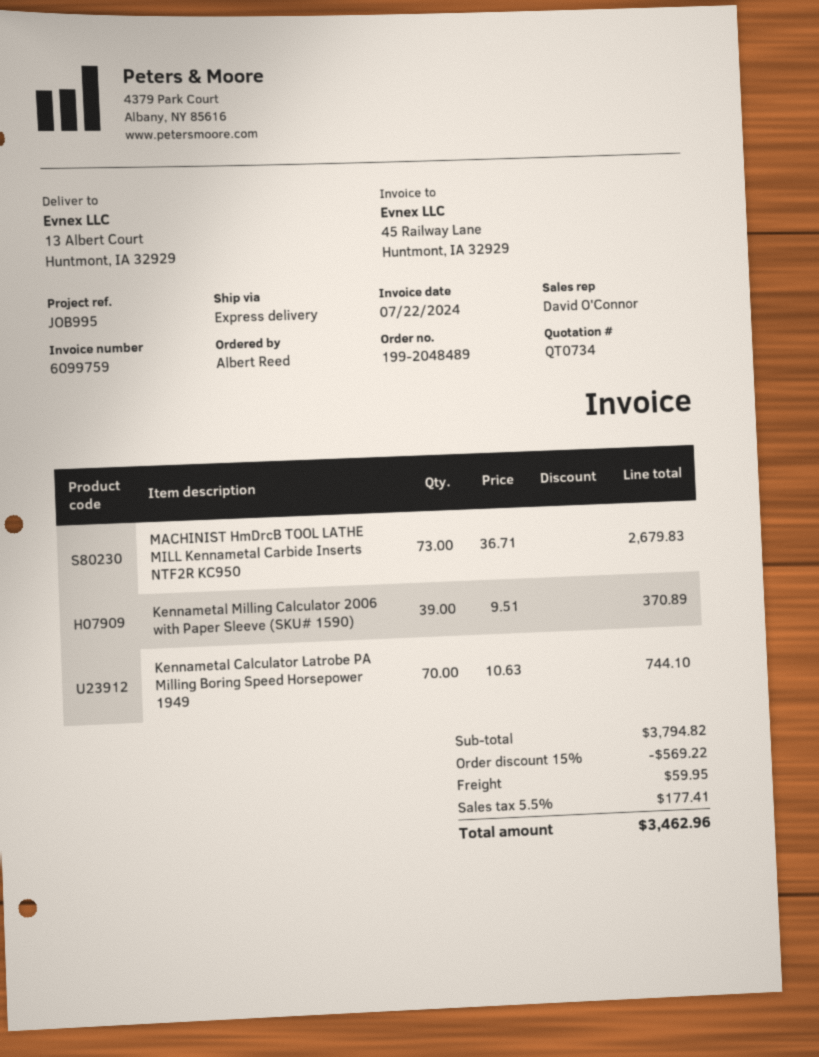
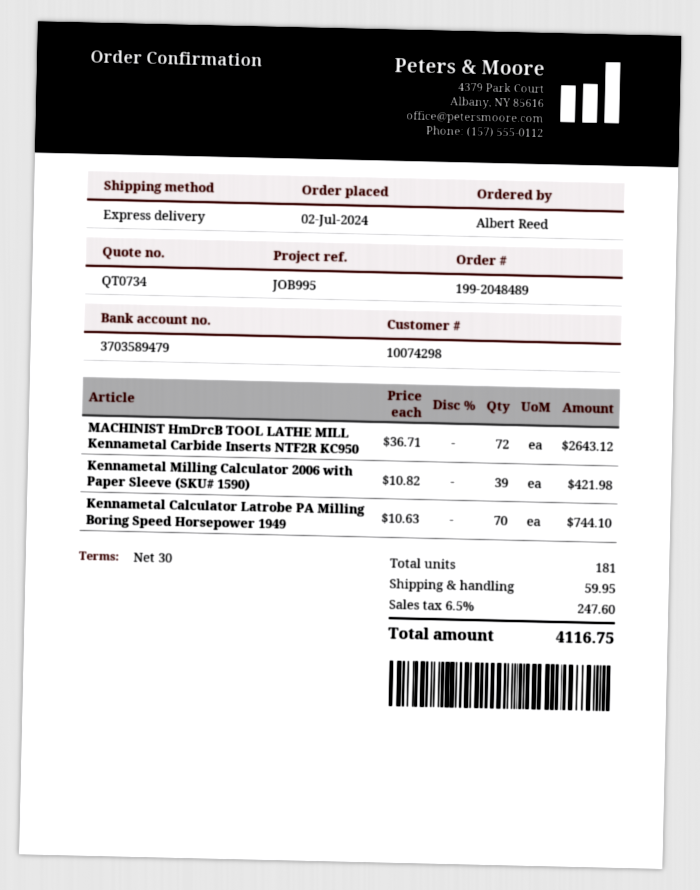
MACHINIST HmDrcB TOOL LATHE MILL Kennametal Carbide Inserts NTF2R KC950: 73 x 36.71 = 2679.83 -> 72 x 36.71 = 2643.12
Kennametal Milling Calculator 2006 with Paper Sleeve (SKU# 1590): 39 x 9.51 = 370.89 -> 39 x 10.82 = 421.98
discount: 15% = 569.22 -> none
tax: 5.5% = 177.41 -> 6.5% = 247.60
total: 3462.96 -> 4116.75

